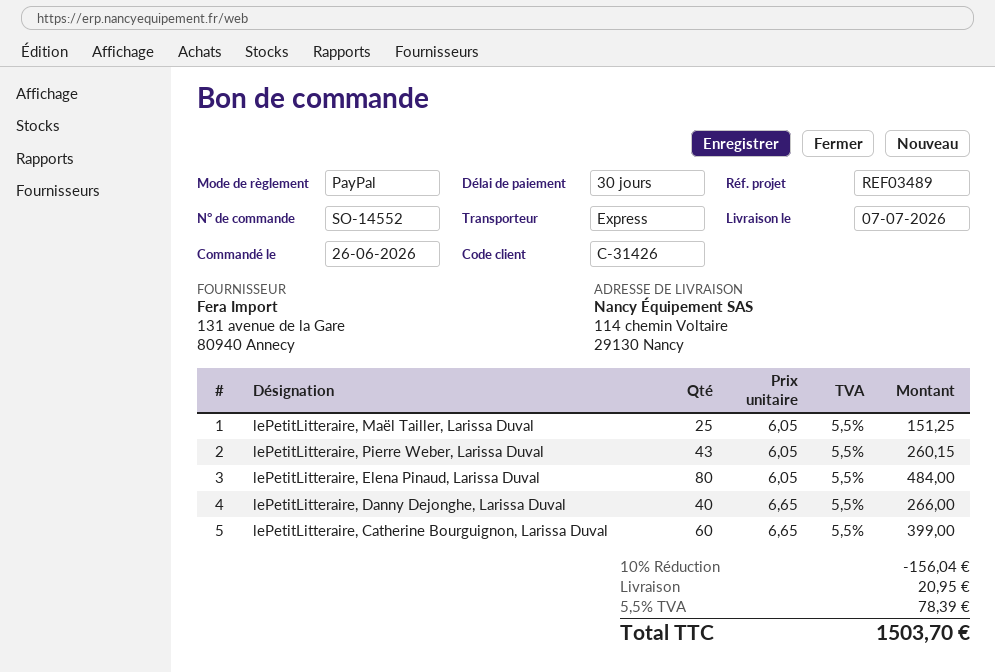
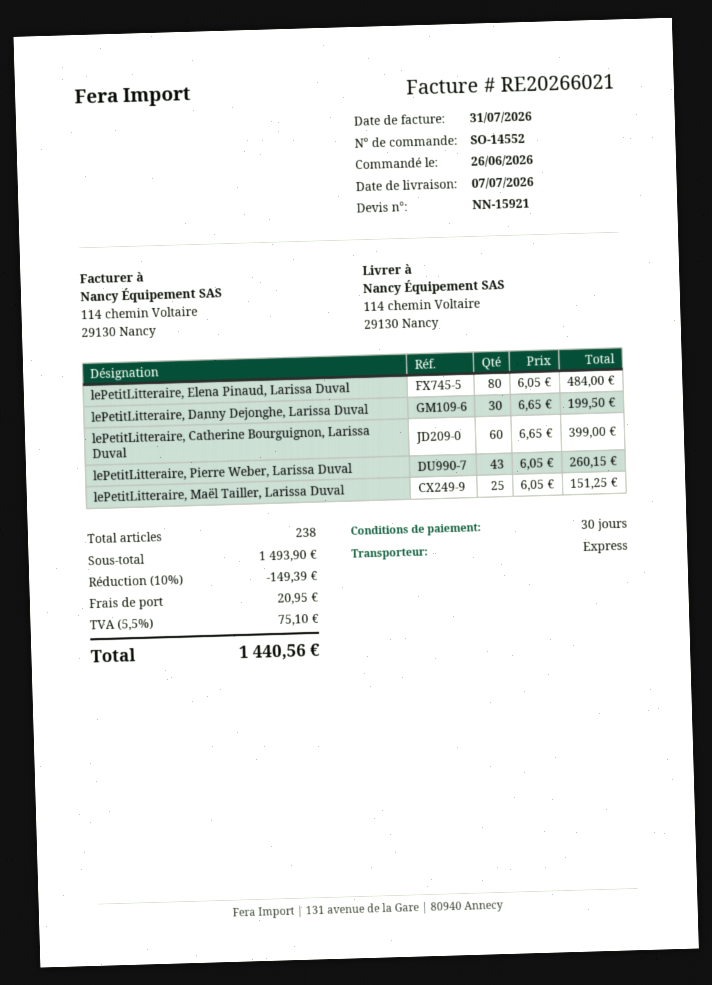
lePetitLitteraire, Danny Dejonghe, Larissa Duval: 40 x 6.65 = 266.00 -> 30 x 6.65 = 199.50
discount: 10% = 156.04 -> 10% = 149.39
tax: 5.5% = 78.39 -> 5.5% = 75.10
total: 1503.70 -> 1440.56

